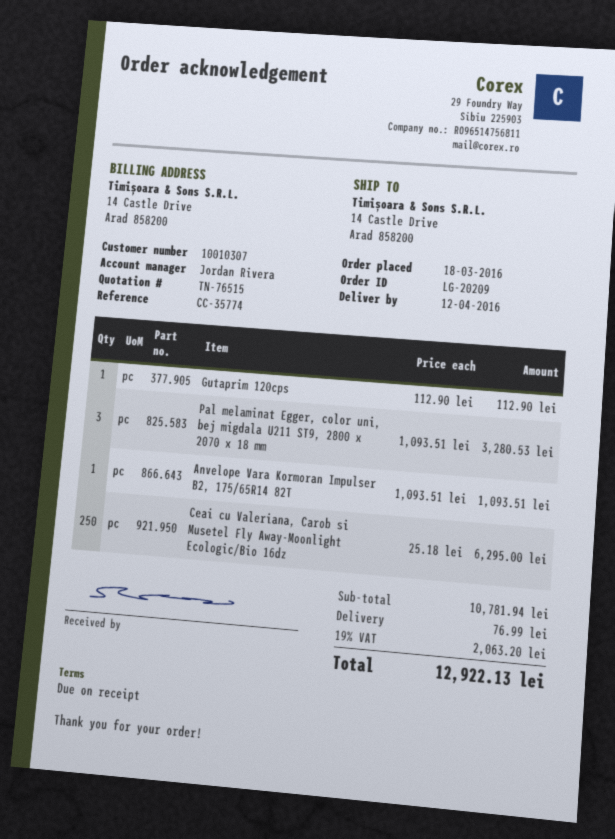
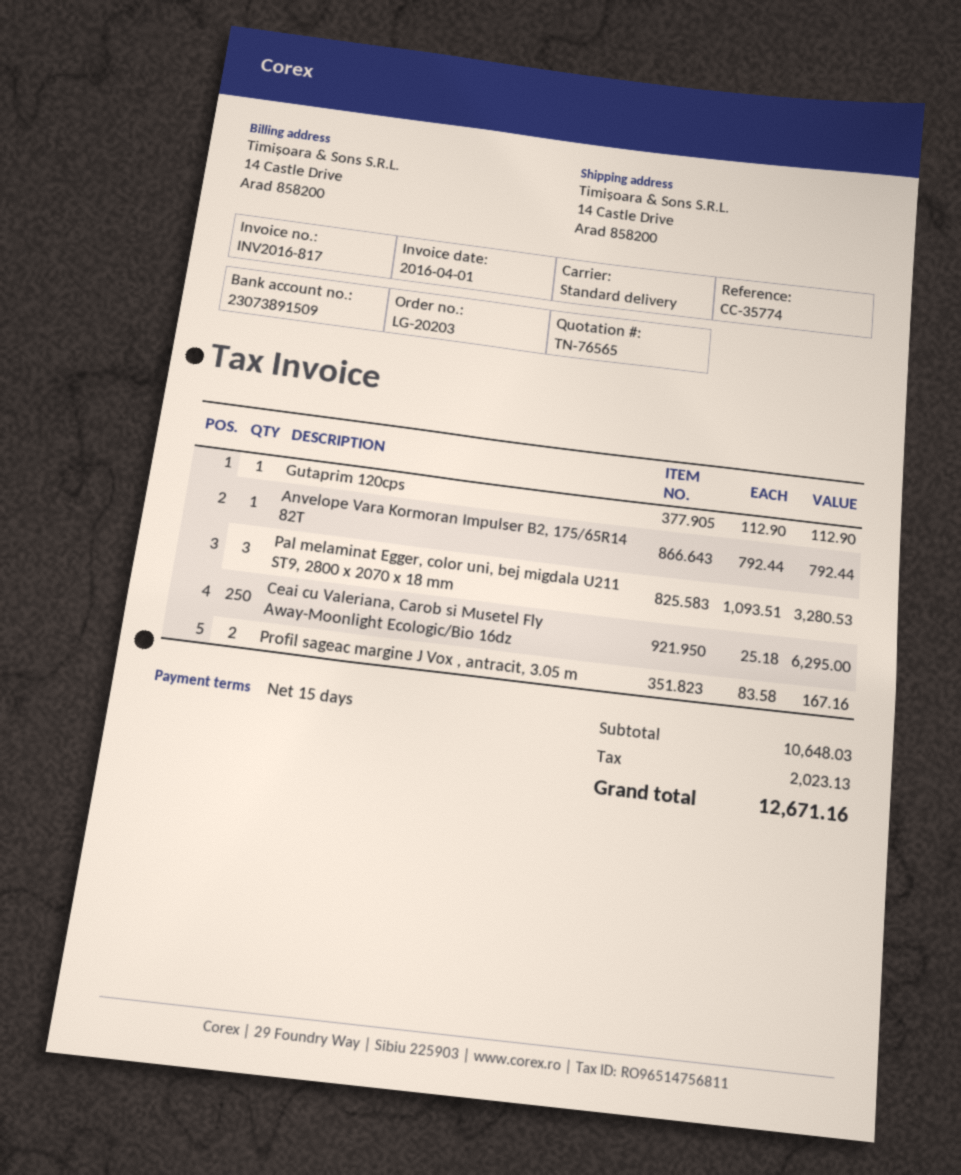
quote number: TN-76515 -> TN-76565
order number: LG-20209 -> LG-20203
payment terms: on receipt -> 15 days
Anvelope Vara Kormoran Impulser B2, 175/65R14 82T: 1 x 1093.51 = 1093.51 -> 1 x 792.44 = 792.44
Profil sageac margine J Vox , antracit, 3.05 m: none -> 2 x 83.58 = 167.16
subtotal: 10781.94 -> 10648.03
shipping: 76.99 -> none
tax: 2063.20 -> 2023.13
total: 12922.13 -> 12671.16

